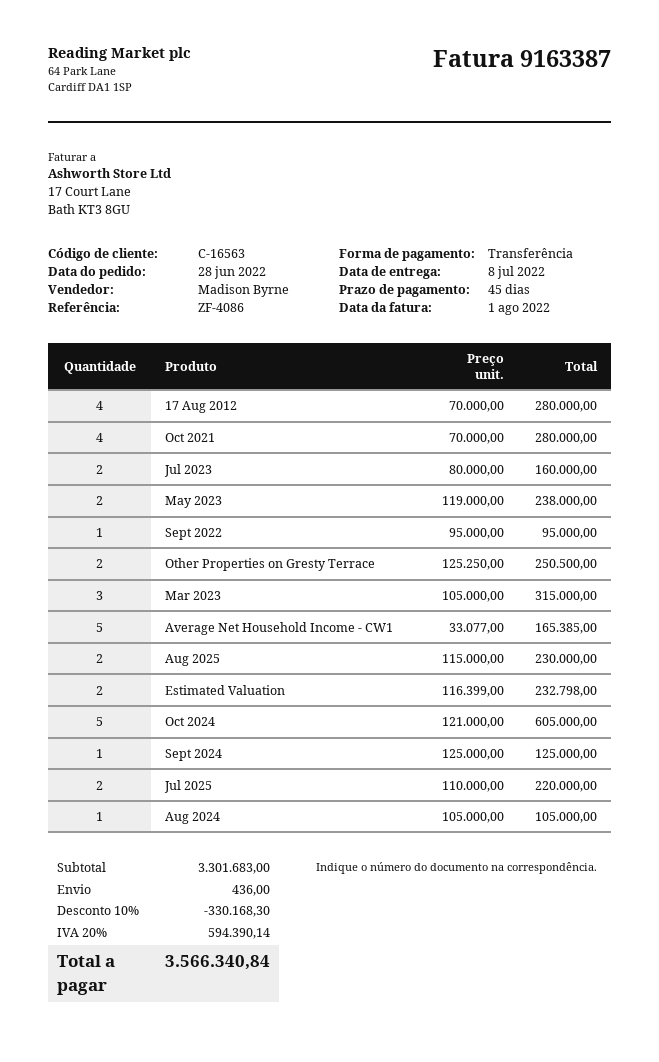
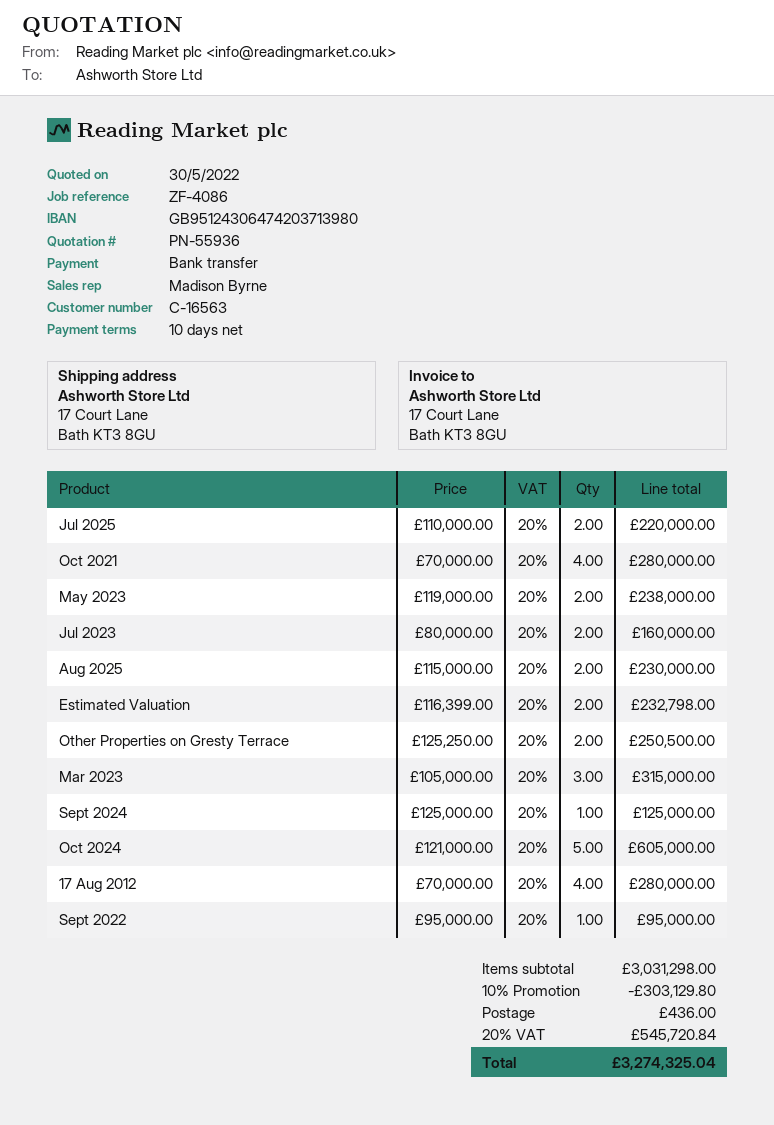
payment terms: 45 days -> 10 days
Average Net Household Income - CW1: 5 x 33077.00 = 165385.00 -> none
Aug 2024: 1 x 105000.00 = 105000.00 -> none
subtotal: 3301683.00 -> 3031298.00
discount: 10% = 330168.30 -> 10% = 303129.80
tax: 20% = 594390.14 -> 20% = 545720.84
total: 3566340.84 -> 3274325.04

